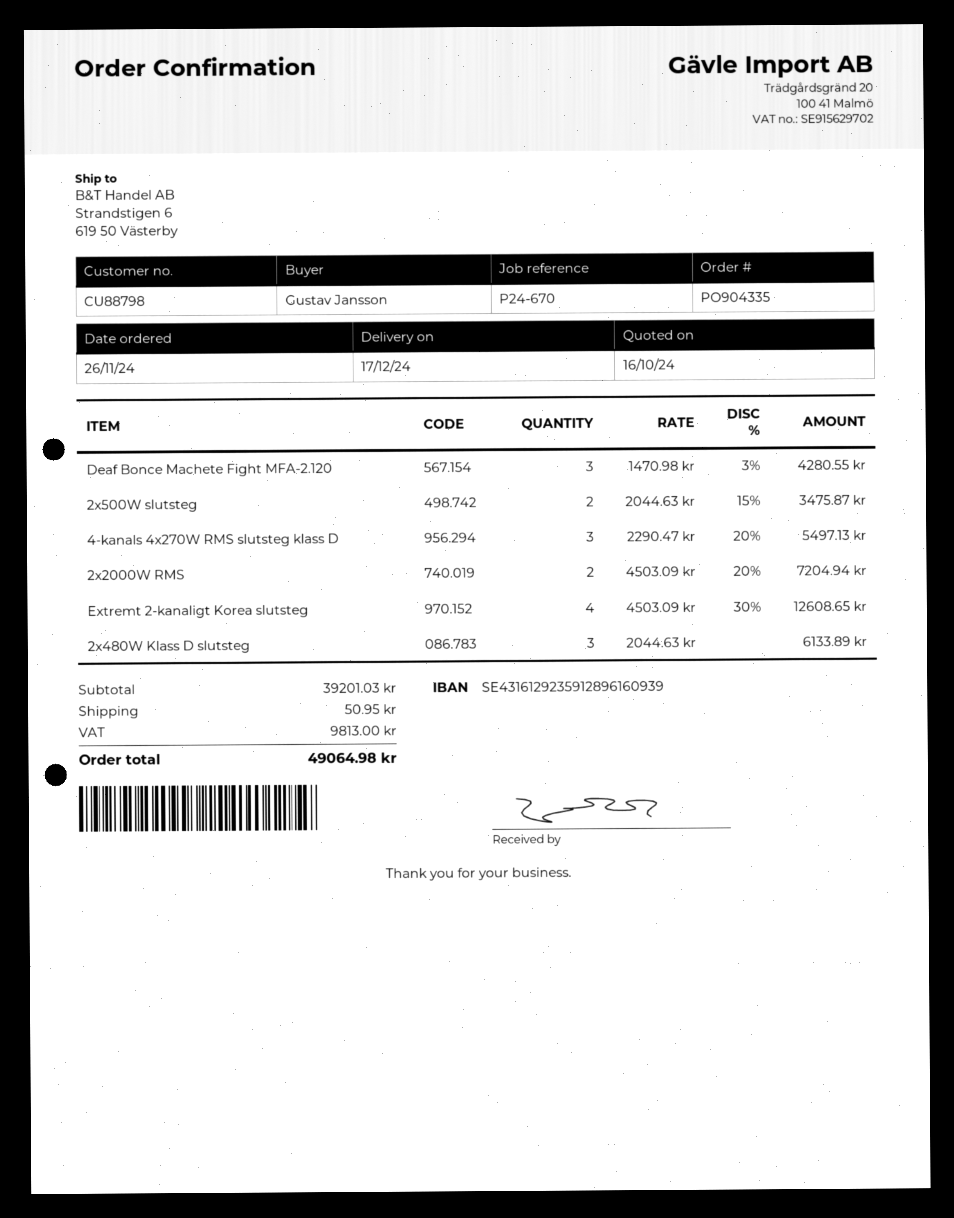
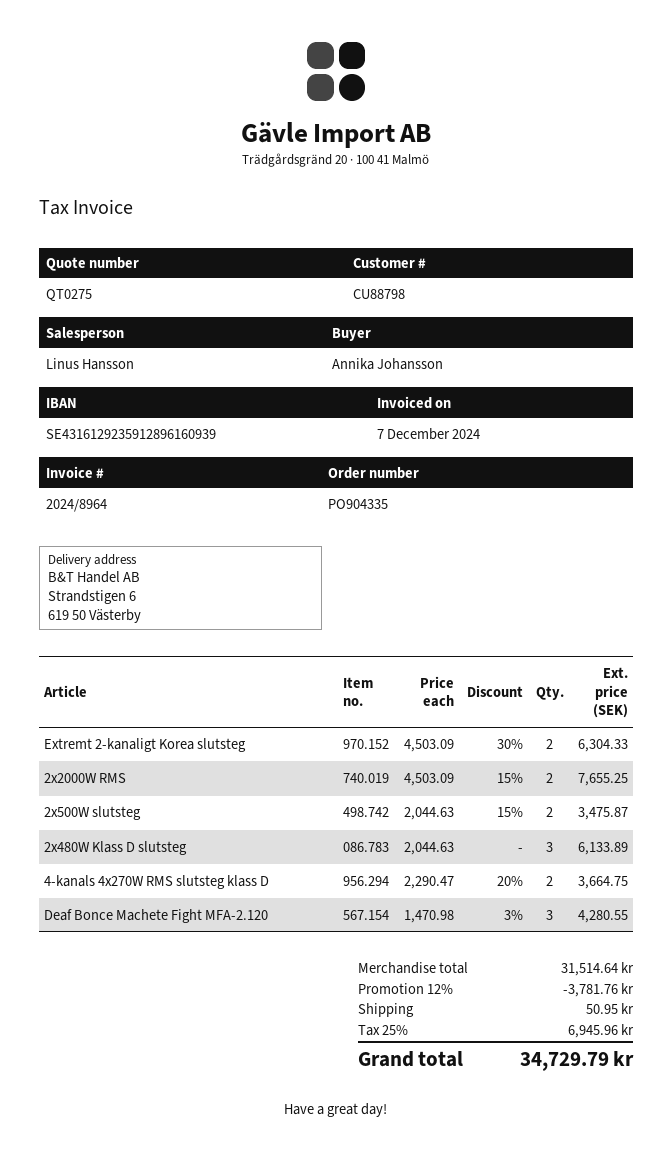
ordered by: Gustav Jansson -> Annika Johansson
4-kanals 4x270W RMS slutsteg klass D: 3 x 2290.47 - 20% = 5497.13 -> 2 x 2290.47 - 20% = 3664.75
2x2000W RMS: 2 x 4503.09 - 20% = 7204.94 -> 2 x 4503.09 - 15% = 7655.25
Extremt 2-kanaligt Korea slutsteg: 4 x 4503.09 - 30% = 12608.65 -> 2 x 4503.09 - 30% = 6304.33
subtotal: 39201.03 -> 31514.64
discount: none -> 12% = 3781.76
tax: 9813.00 -> 6945.96
total: 49064.98 -> 34729.79

